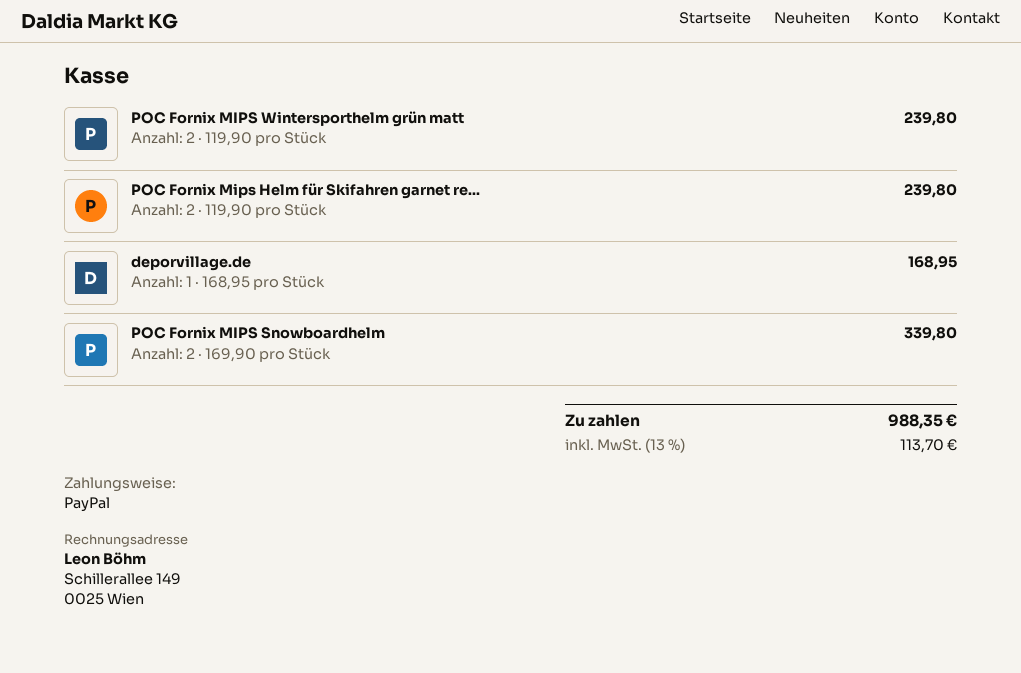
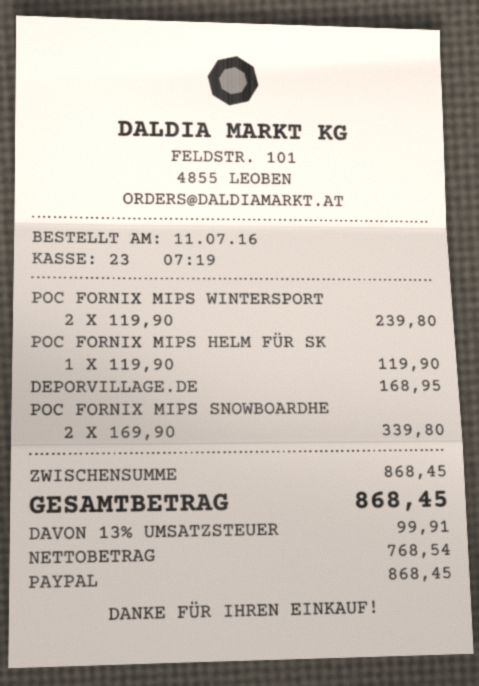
POC Fornix Mips Helm für Skifahren garnet re...: 2 x 119.90 = 239.80 -> 1 x 119.90 = 119.90
tax: 13% = 113.70 -> 13% = 99.91
total: 988.35 -> 868.45

